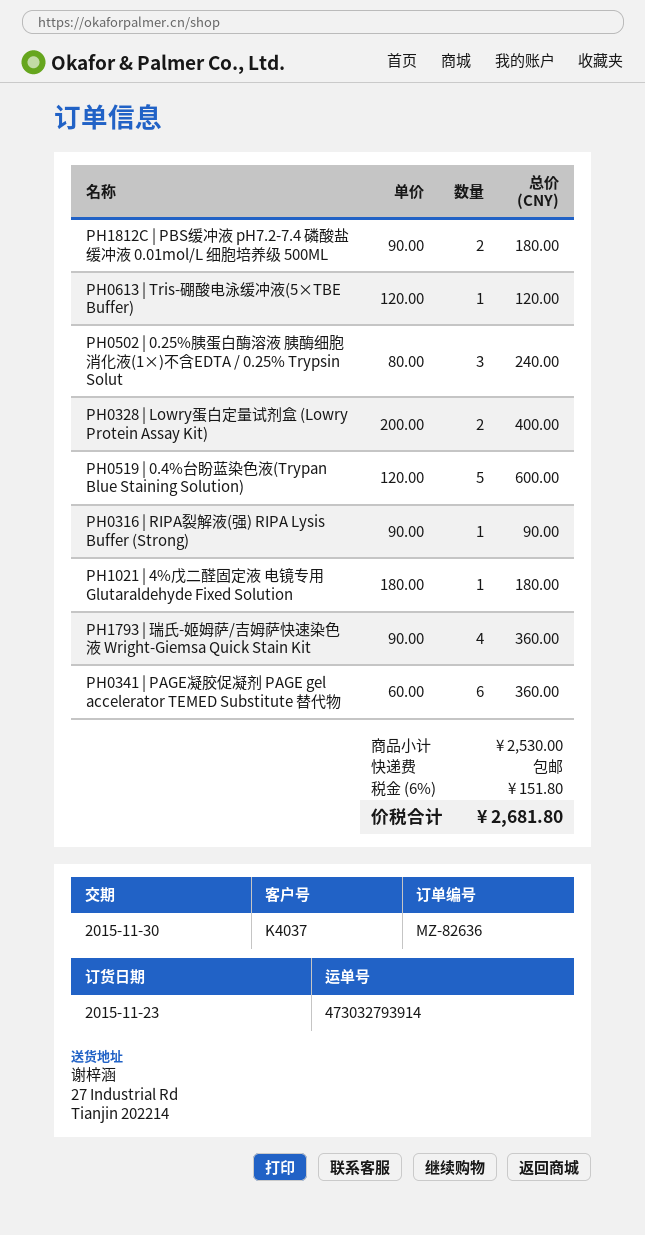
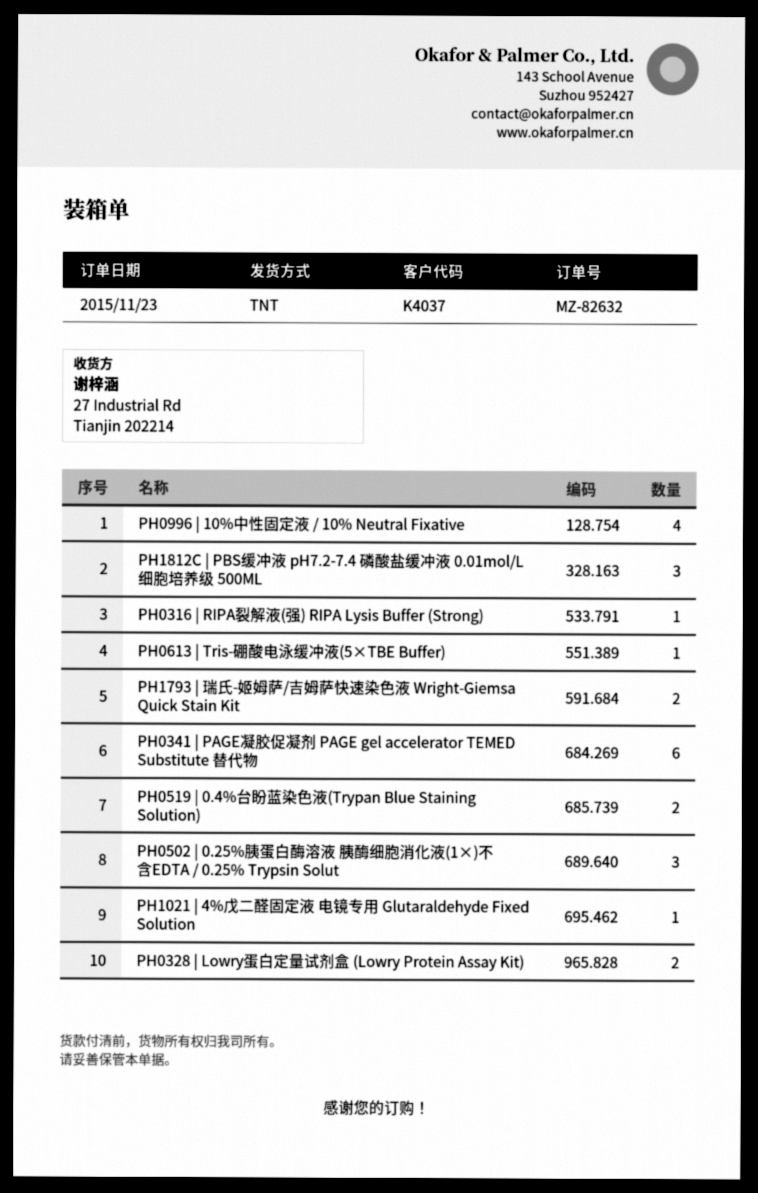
order number: MZ-82636 -> MZ-82632
PH1812C | PBS缓冲液 pH7.2-7.4 磷酸盐缓冲液 0.01mol/L 细胞培养级 500ML: 2 -> 3
PH0519 | 0.4%台盼蓝染色液(Trypan Blue Staining Solution): 5 -> 2
PH1793 | 瑞氏-姬姆萨/吉姆萨快速染色液 Wright-Giemsa Quick Stain Kit: 4 -> 2
PH0996 | 10%中性固定液 / 10% Neutral Fixative: none -> 4

